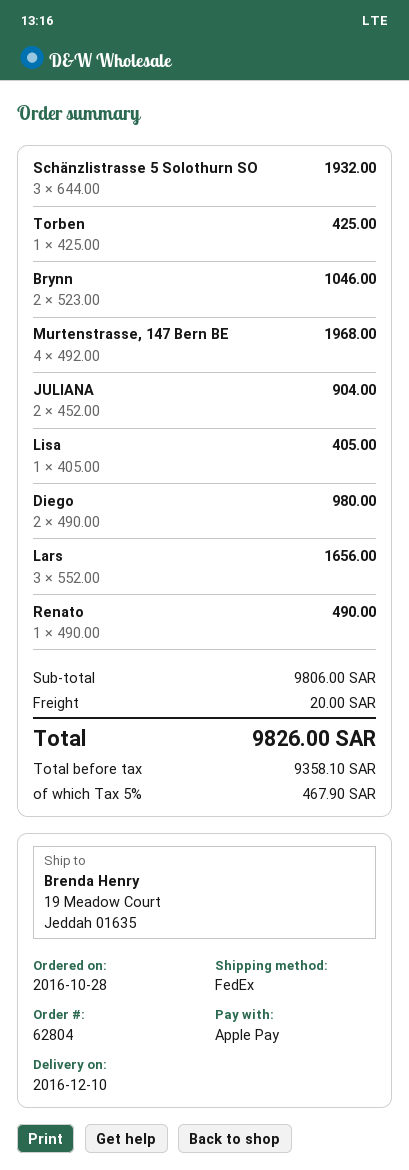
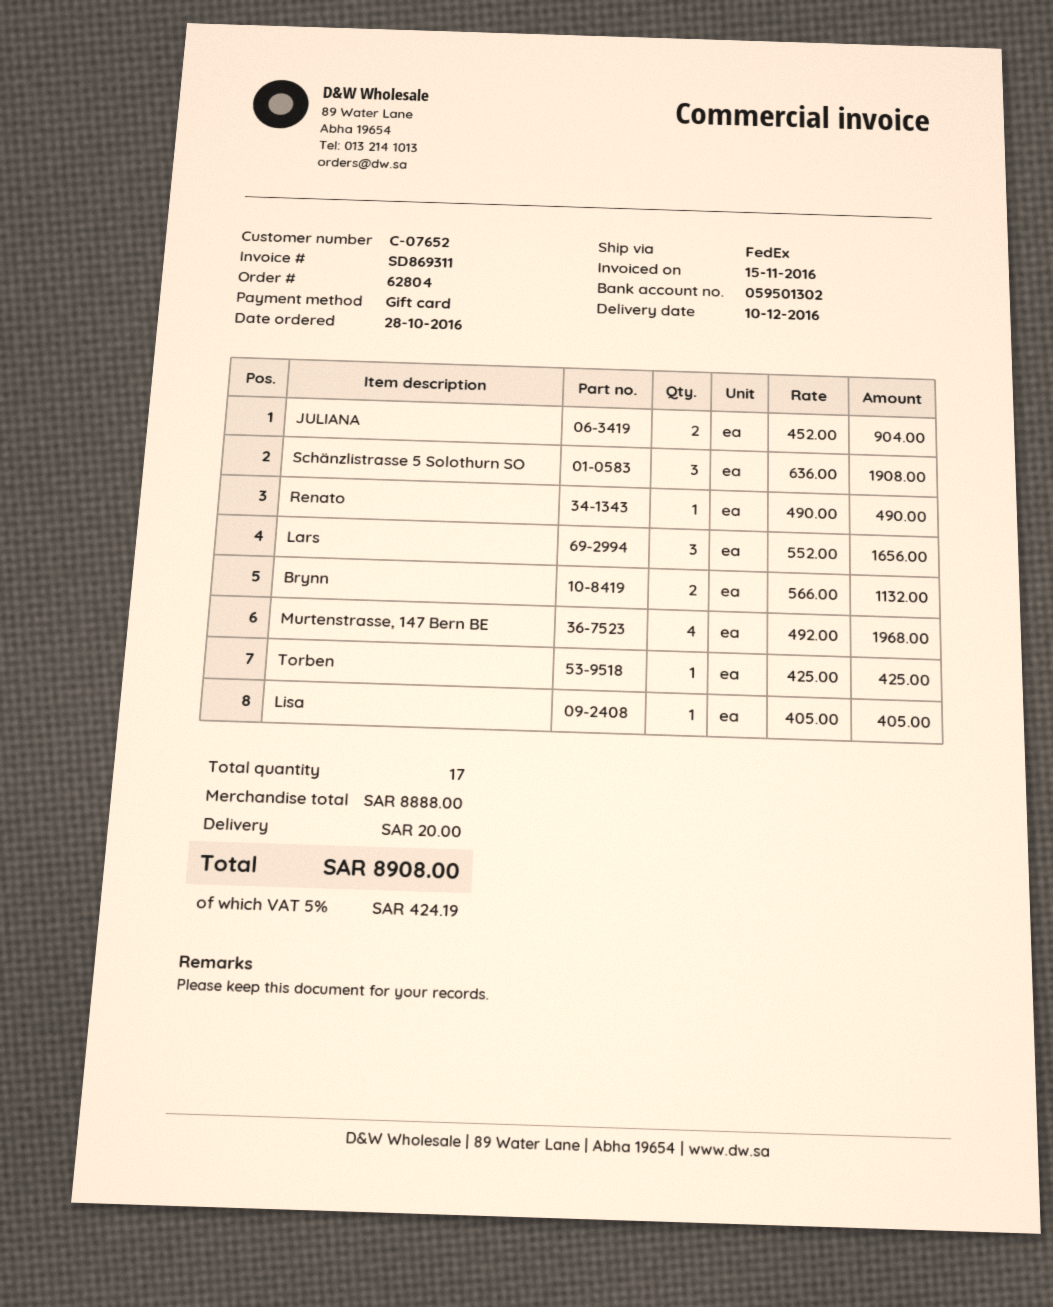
payment method: Apple Pay -> gift card
Schänzlistrasse 5 Solothurn SO: 3 x 644.00 = 1932.00 -> 3 x 636.00 = 1908.00
Brynn: 2 x 523.00 = 1046.00 -> 2 x 566.00 = 1132.00
Diego: 2 x 490.00 = 980.00 -> none
subtotal: 9806.00 -> 8888.00
tax: 5% = 467.90 -> 5% = 424.19
total: 9826.00 -> 8908.00

